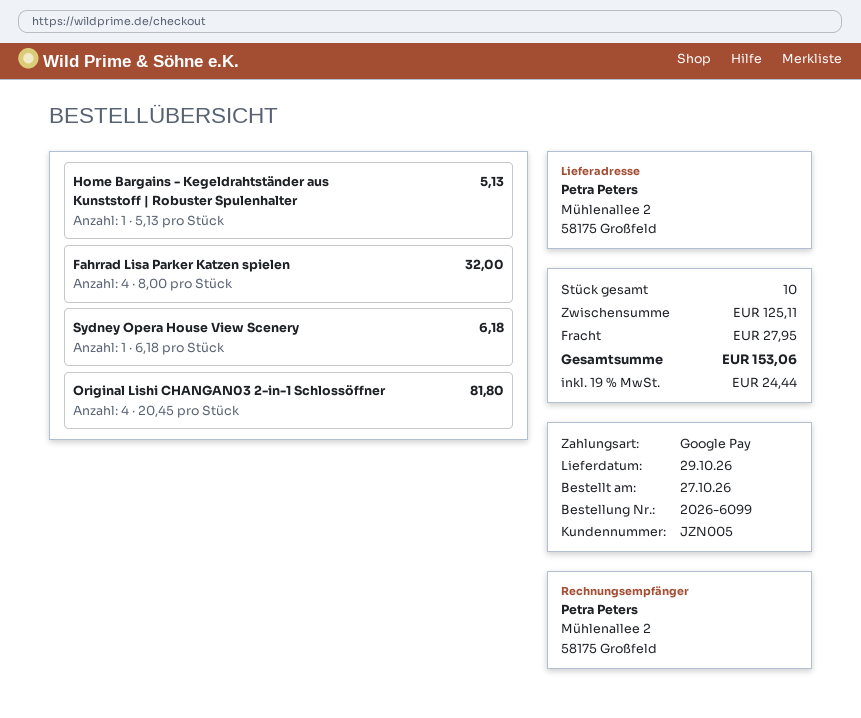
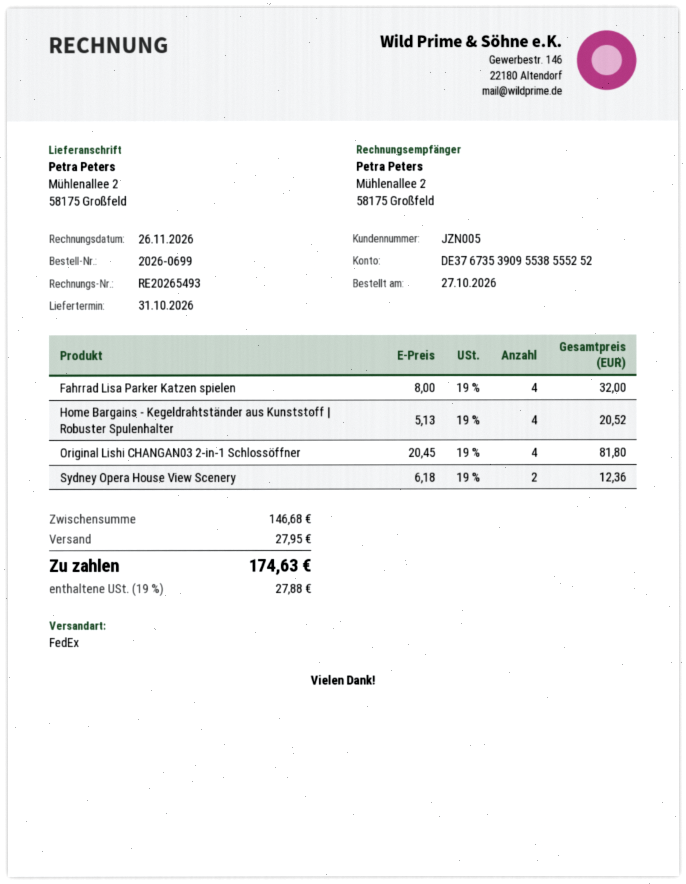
order number: 2026-6099 -> 2026-0699
delivery date: 2026-10-29 -> 2026-10-31
Home Bargains - Kegeldrahtständer aus Kunststoff | Robuster Spulenhalter: 1 x 5.13 = 5.13 -> 4 x 5.13 = 20.52
Sydney Opera House View Scenery: 1 x 6.18 = 6.18 -> 2 x 6.18 = 12.36
subtotal: 125.11 -> 146.68
tax: 19% = 24.44 -> 19% = 27.88
total: 153.06 -> 174.63

